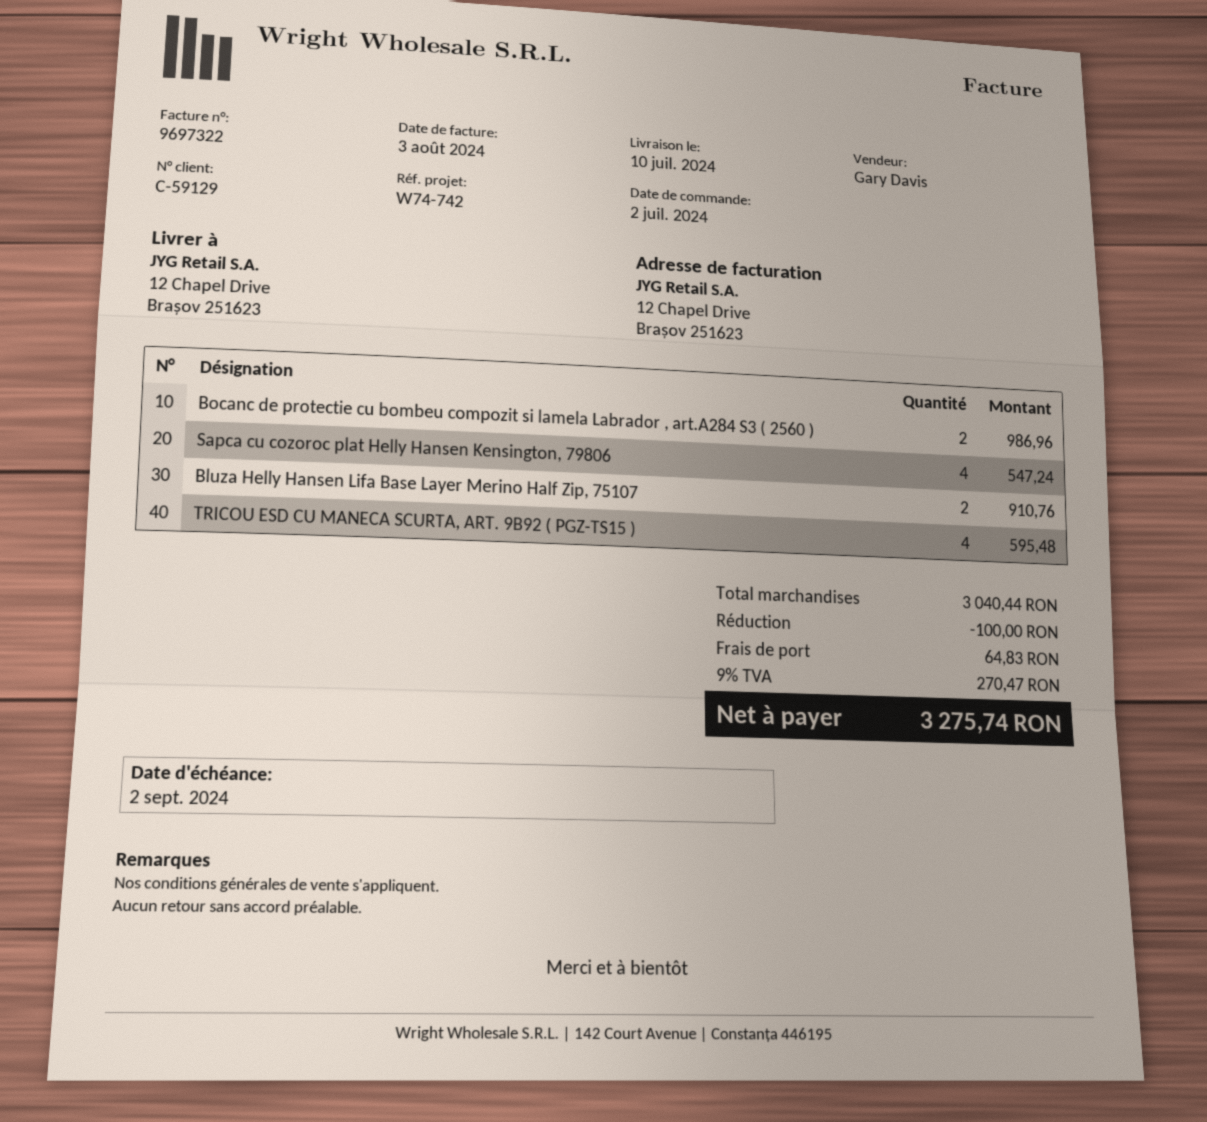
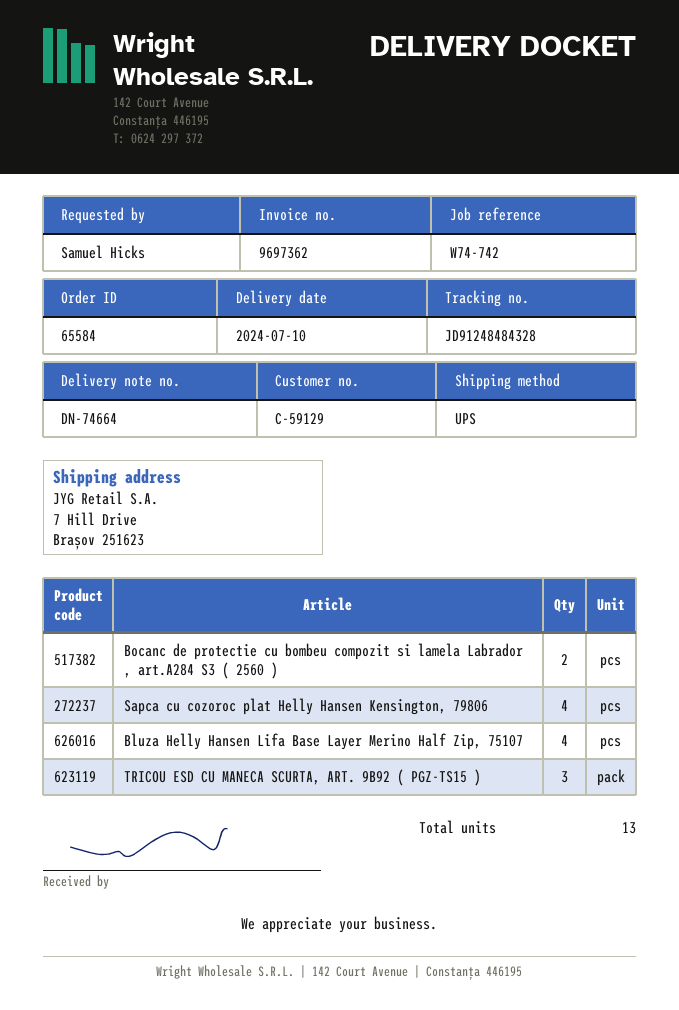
invoice number: 9697322 -> 9697362
ship to: 12 Chapel Drive, Brașov 251623 -> 7 Hill Drive, Brașov 251623
Bluza Helly Hansen Lifa Base Layer Merino Half Zip, 75107: 2 -> 4
TRICOU ESD CU MANECA SCURTA, ART. 9B92 ( PGZ-TS15 ): 4 -> 3

